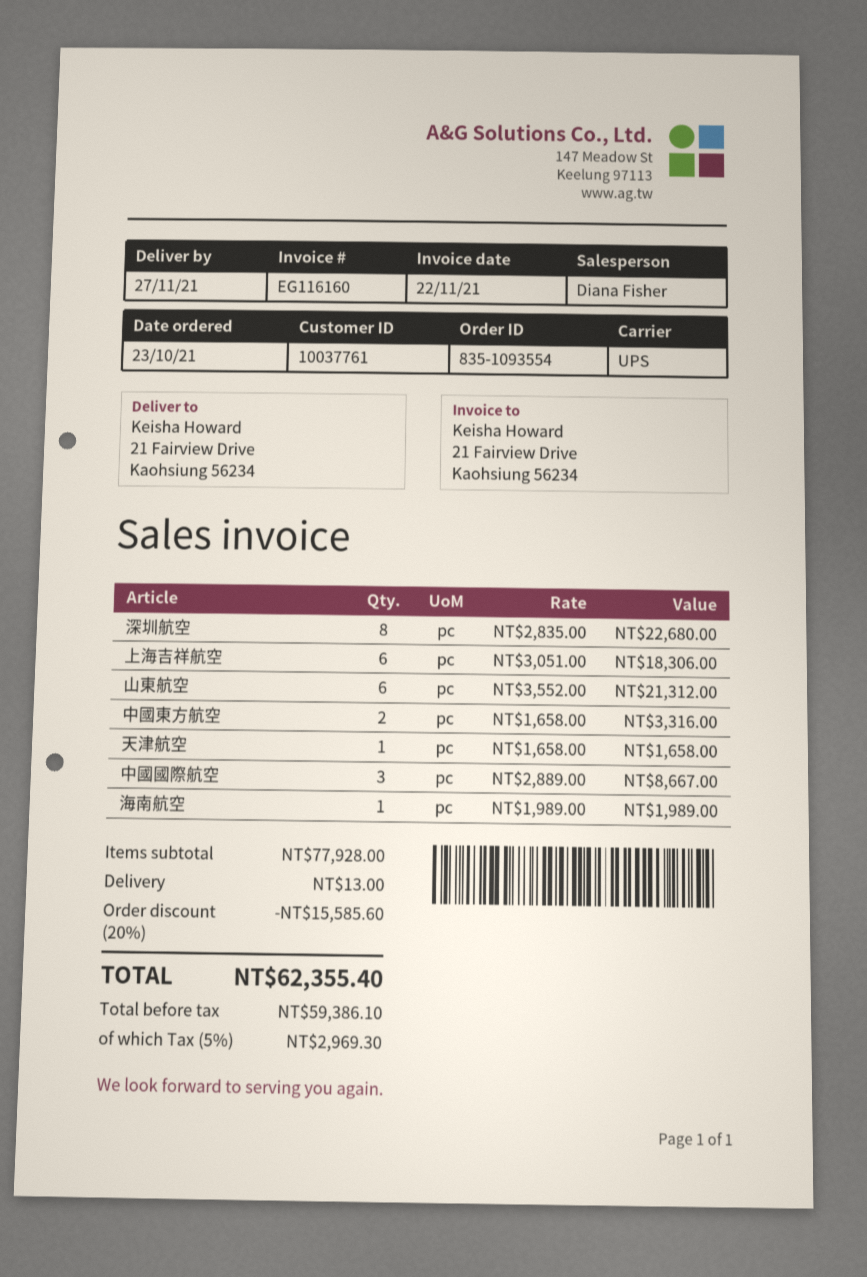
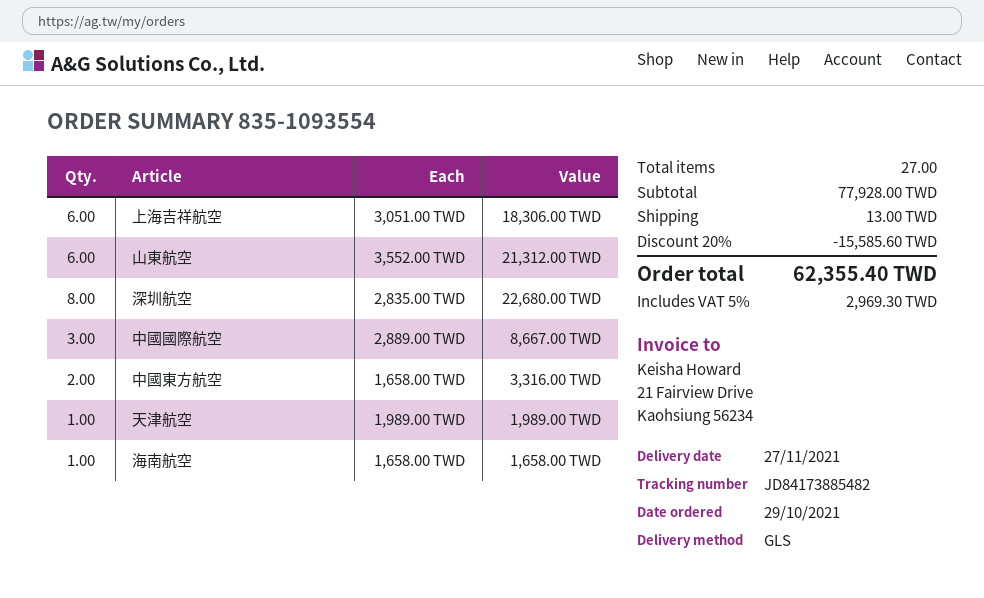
order date: 2021-10-23 -> 2021-10-29
shipping method: UPS -> GLS
天津航空: 1 x 1658.00 = 1658.00 -> 1 x 1989.00 = 1989.00
海南航空: 1 x 1989.00 = 1989.00 -> 1 x 1658.00 = 1658.00

